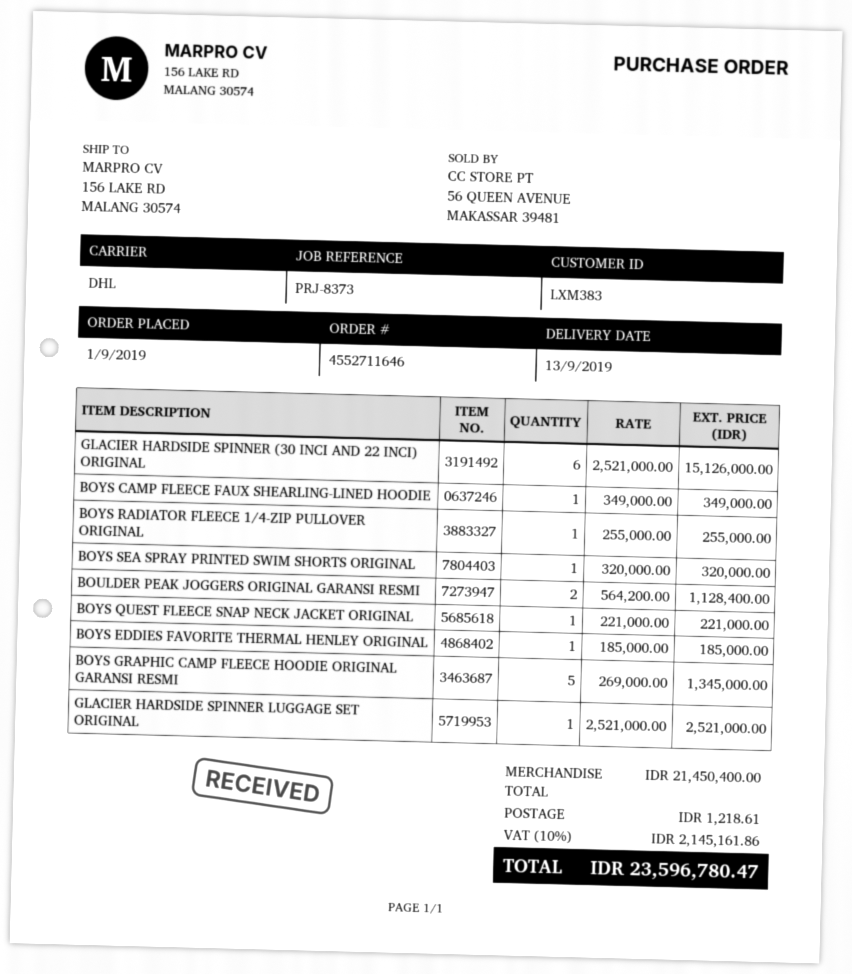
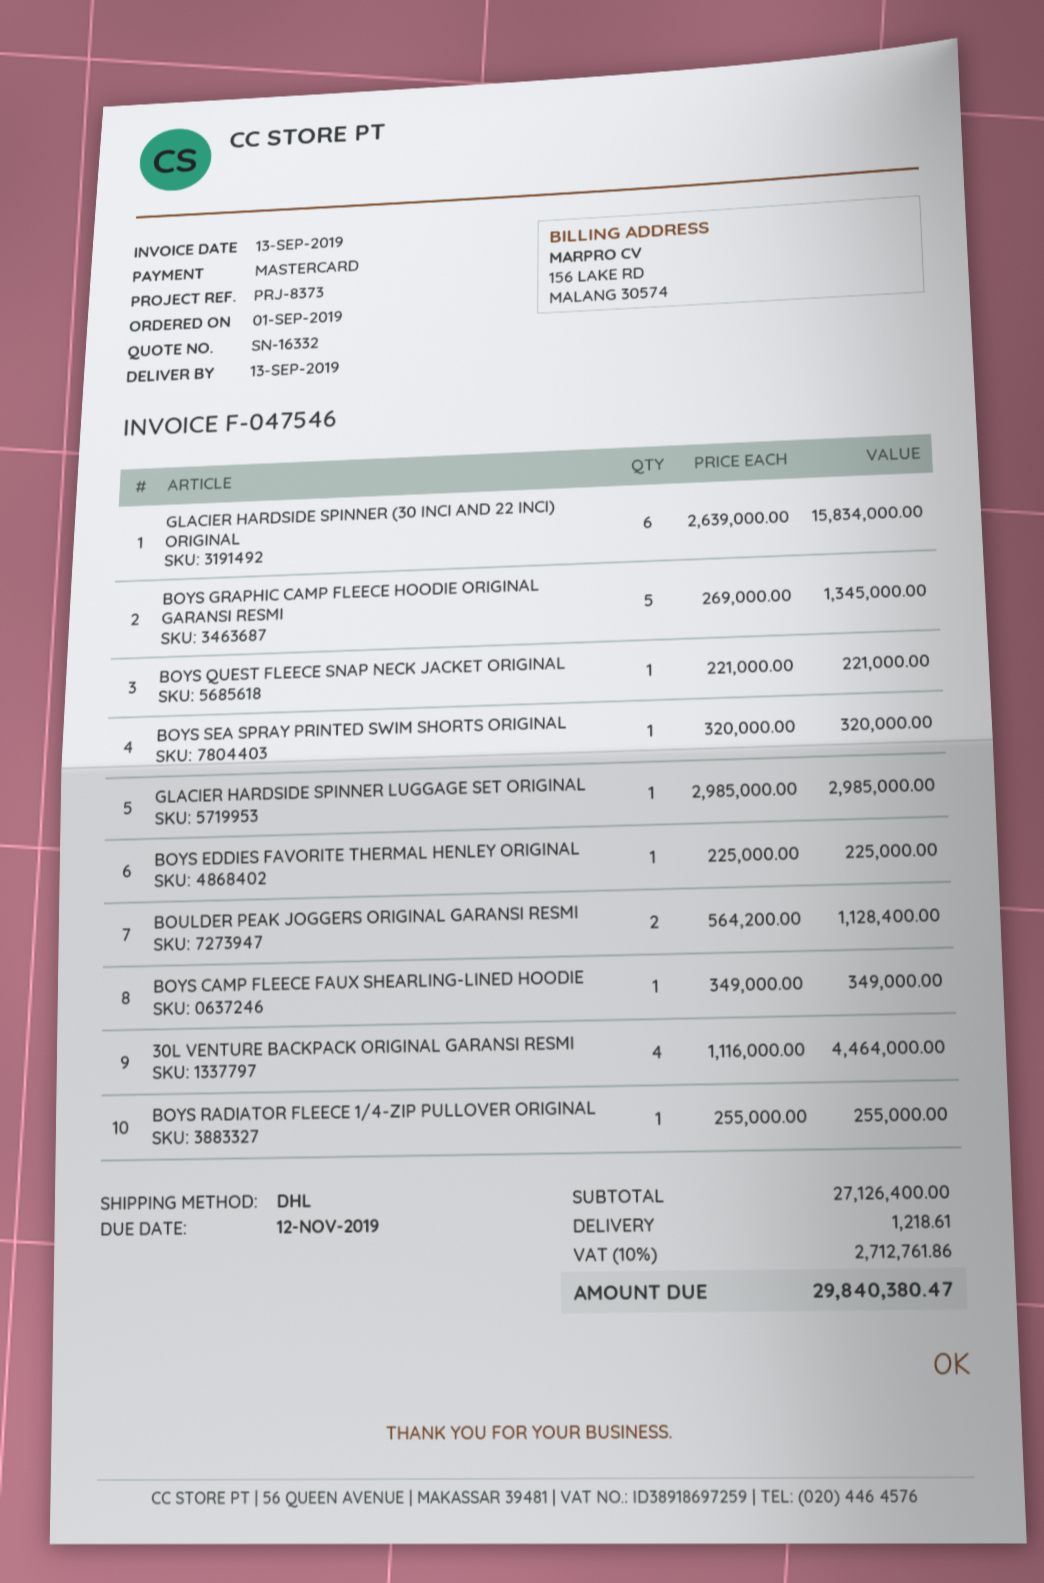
GLACIER HARDSIDE SPINNER (30 INCI AND 22 INCI) ORIGINAL: 6 x 2521000.00 = 15126000.00 -> 6 x 2639000.00 = 15834000.00
BOYS EDDIES FAVORITE THERMAL HENLEY ORIGINAL: 1 x 185000.00 = 185000.00 -> 1 x 225000.00 = 225000.00
GLACIER HARDSIDE SPINNER LUGGAGE SET ORIGINAL: 1 x 2521000.00 = 2521000.00 -> 1 x 2985000.00 = 2985000.00
30L VENTURE BACKPACK ORIGINAL GARANSI RESMI: none -> 4 x 1116000.00 = 4464000.00
subtotal: 21450400.00 -> 27126400.00
tax: 10% = 2145161.86 -> 10% = 2712761.86
total: 23596780.47 -> 29840380.47

